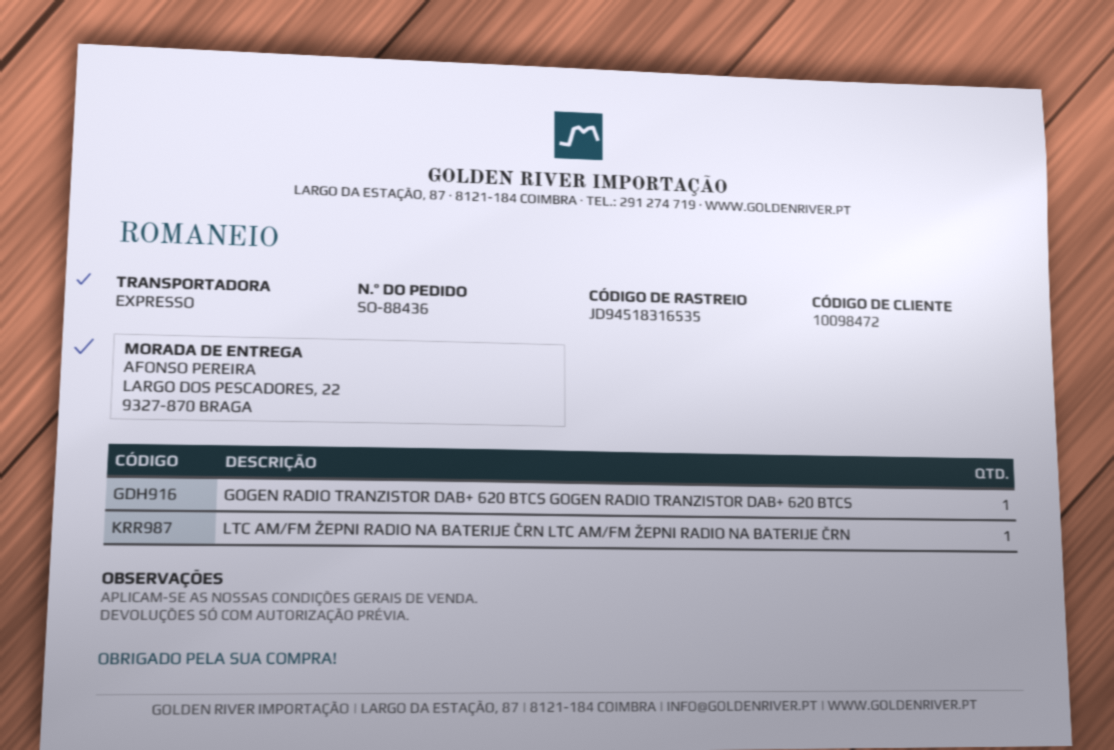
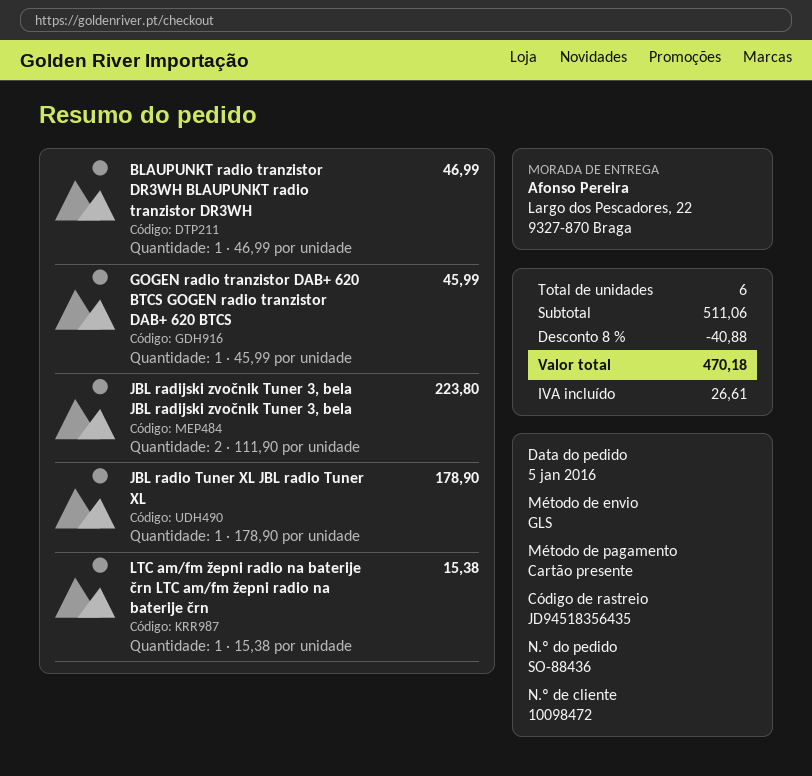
shipping method: express -> GLS
tracking number: JD94518316535 -> JD94518356435
BLAUPUNKT radio tranzistor DR3WH BLAUPUNKT radio tranzistor DR3WH: none -> 1
JBL radijski zvočnik Tuner 3, bela JBL radijski zvočnik Tuner 3, bela: none -> 2
JBL radio Tuner XL JBL radio Tuner XL: none -> 1

